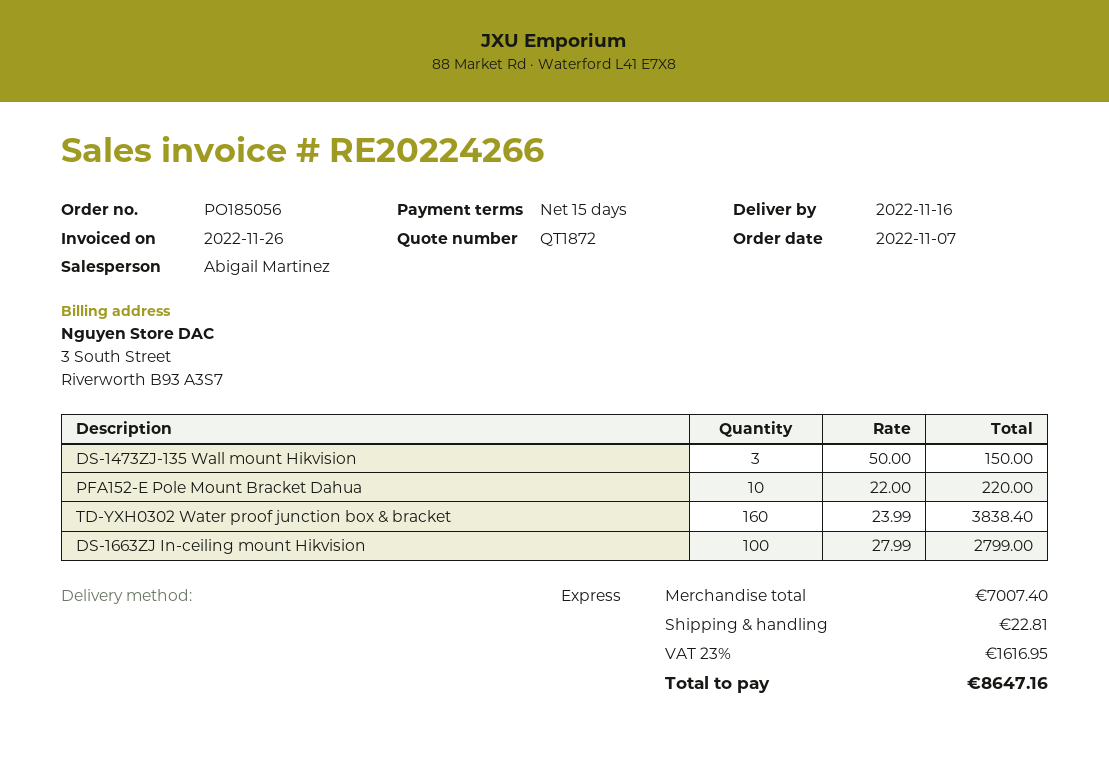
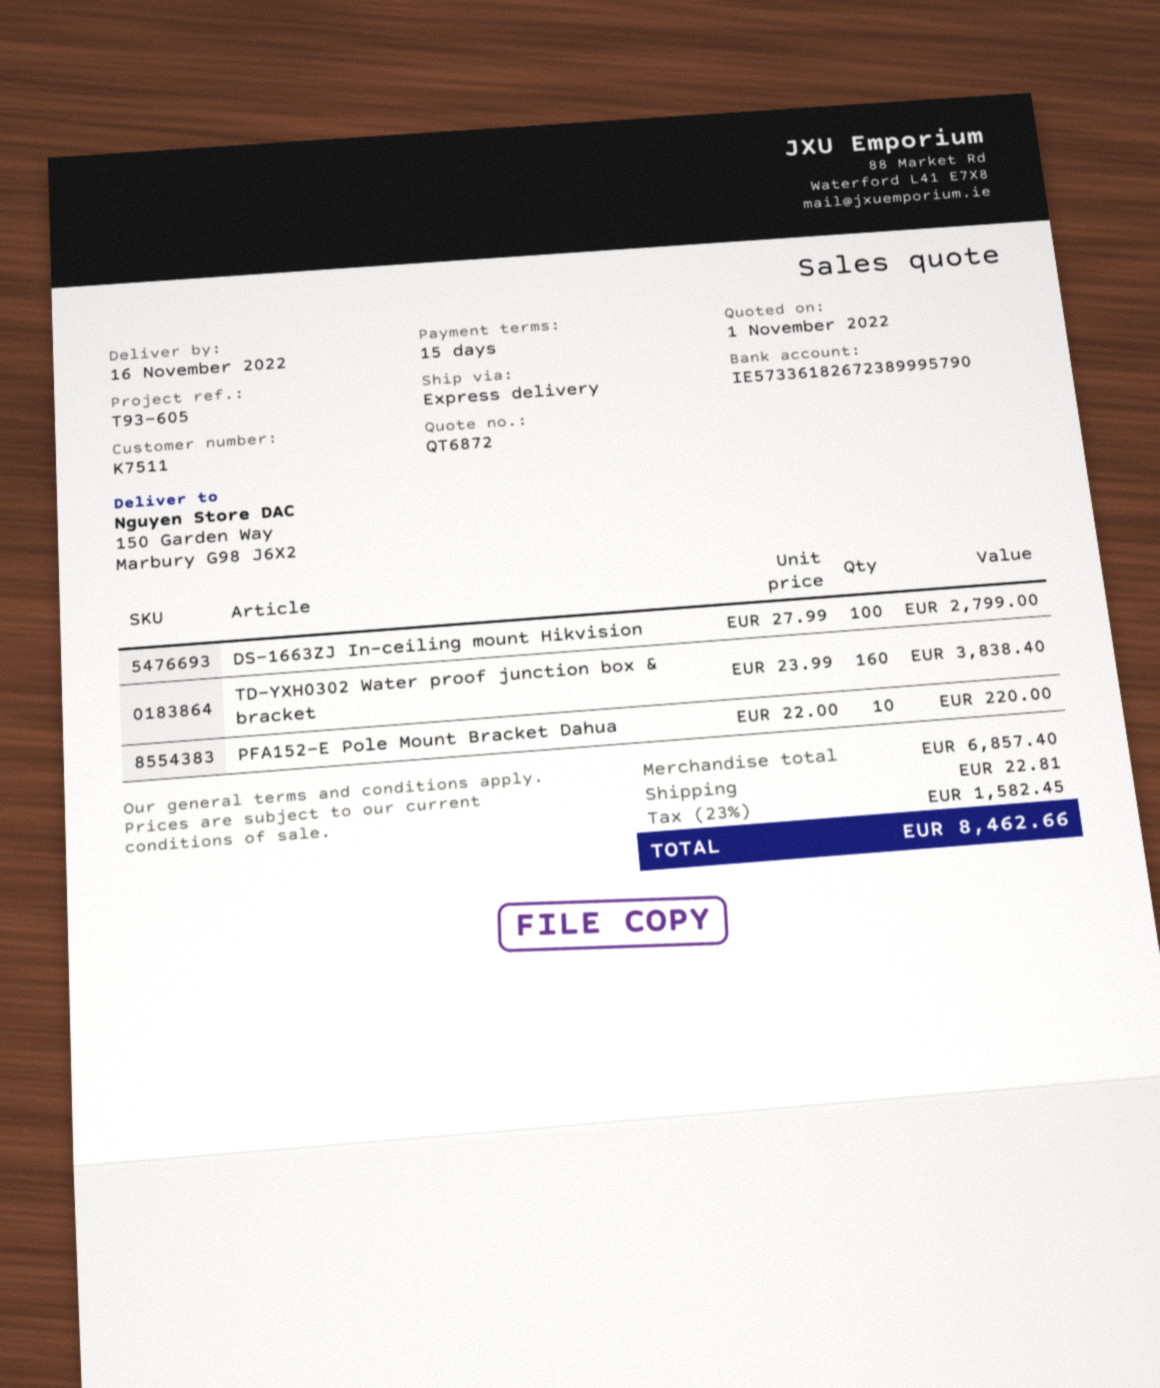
quote number: QT1872 -> QT6872
DS-1473ZJ-135 Wall mount Hikvision: 3 x 50.00 = 150.00 -> none
subtotal: 7007.40 -> 6857.40
tax: 23% = 1616.95 -> 23% = 1582.45
total: 8647.16 -> 8462.66

